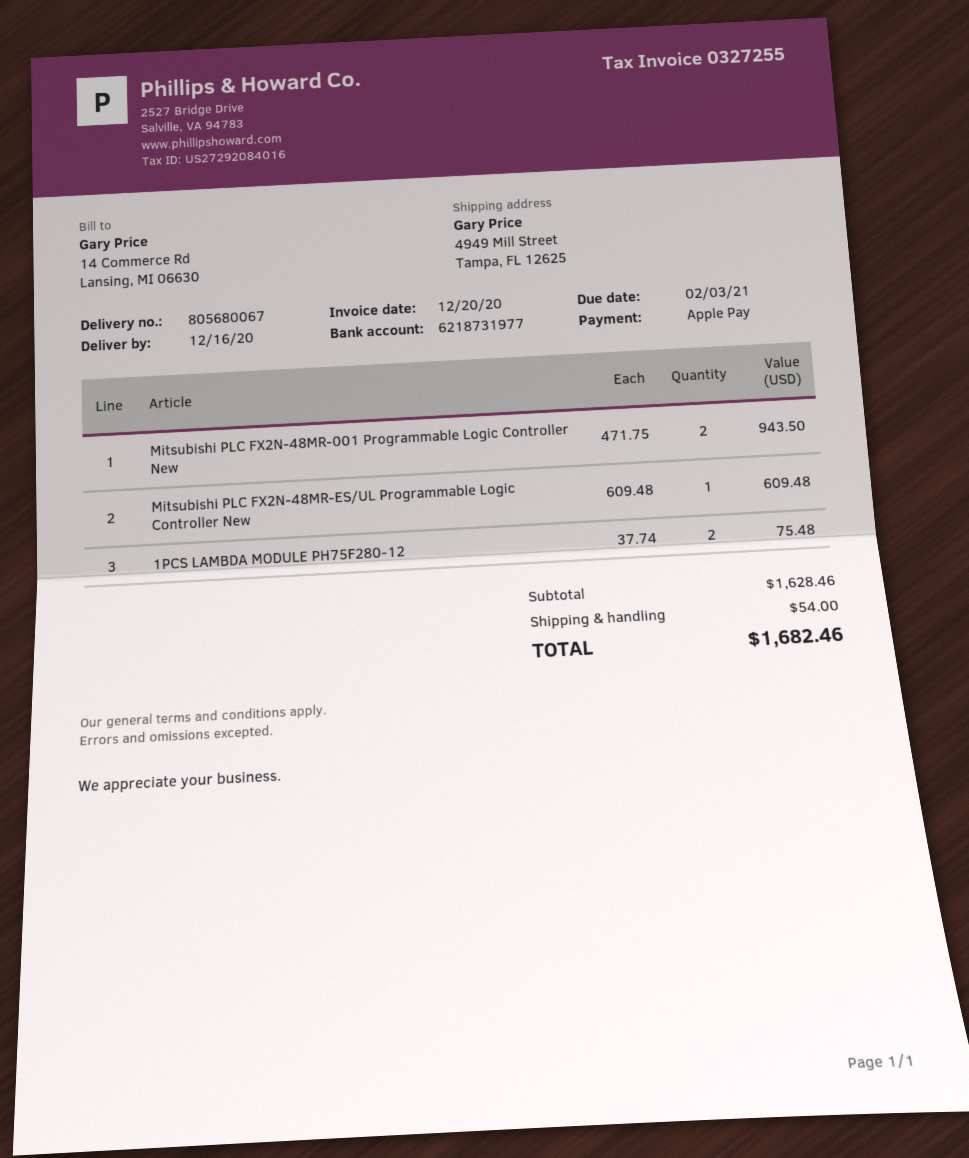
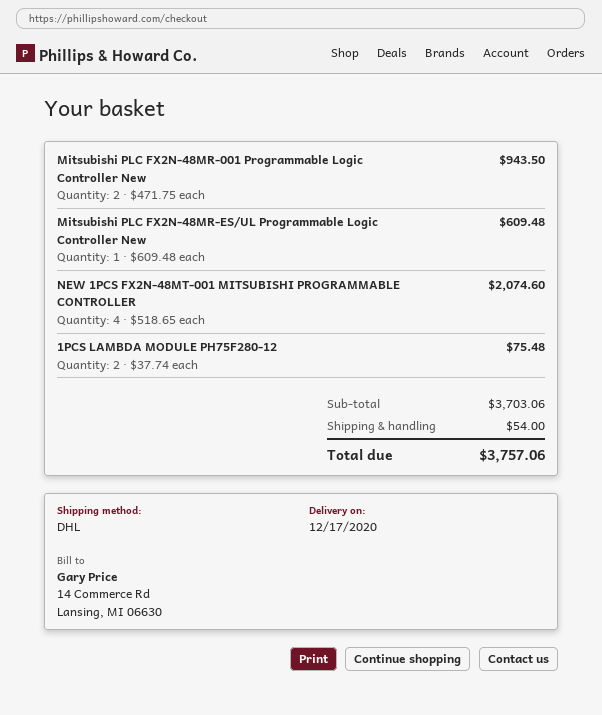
delivery date: 2020-12-16 -> 2020-12-17
NEW 1PCS FX2N-48MT-001 MITSUBISHI PROGRAMMABLE CONTROLLER: none -> 4 x 518.65 = 2074.60
subtotal: 1628.46 -> 3703.06
total: 1682.46 -> 3757.06

